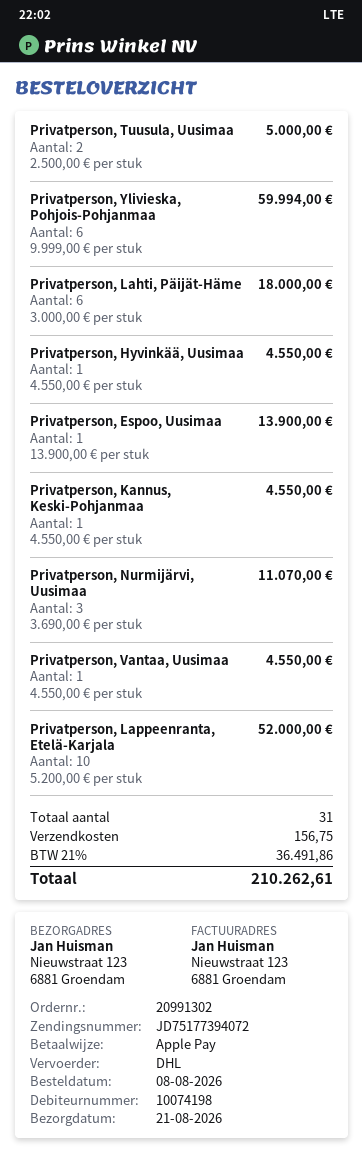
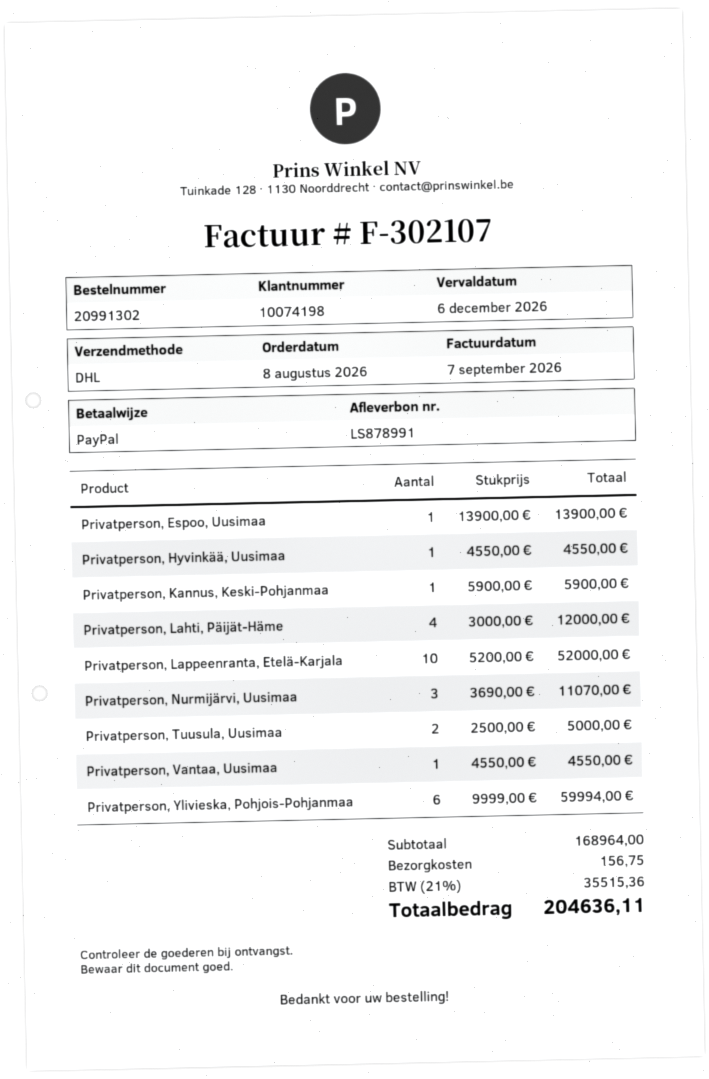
payment method: Apple Pay -> PayPal
Privatperson, Lahti, Päijät-Häme: 6 x 3000.00 = 18000.00 -> 4 x 3000.00 = 12000.00
Privatperson, Kannus, Keski-Pohjanmaa: 1 x 4550.00 = 4550.00 -> 1 x 5900.00 = 5900.00
tax: 21% = 36491.86 -> 21% = 35515.36
total: 210262.61 -> 204636.11

